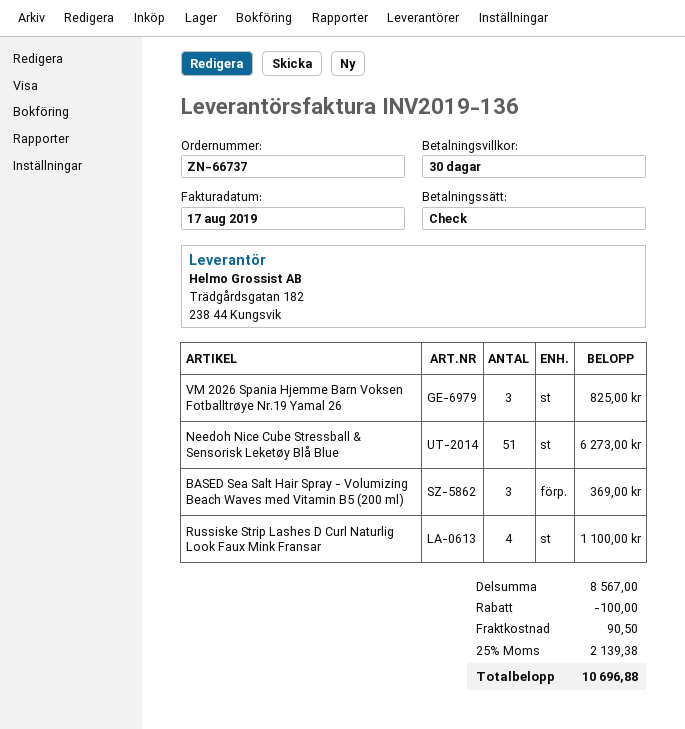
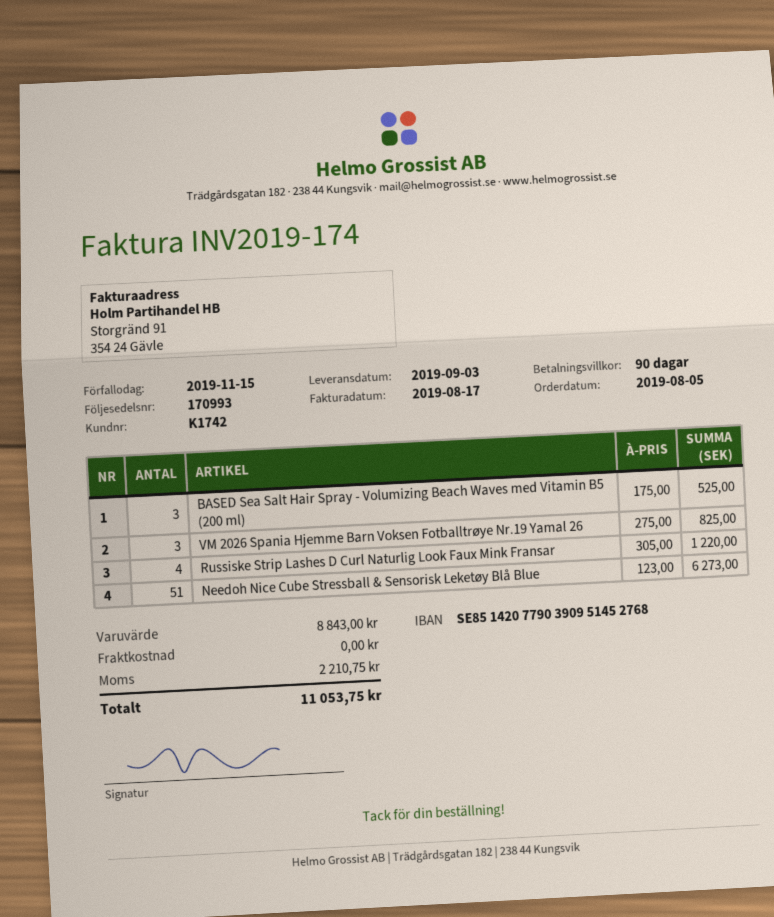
invoice number: INV2019-136 -> INV2019-174
payment terms: 30 days -> 90 days
BASED Sea Salt Hair Spray - Volumizing Beach Waves med Vitamin B5 (200 ml): 3 for 369.00 -> 3 for 525.00
Russiske Strip Lashes D Curl Naturlig Look Faux Mink Fransar: 4 for 1100.00 -> 4 for 1220.00
subtotal: 8567.00 -> 8843.00
discount: 100.00 -> none
shipping: 90.50 -> 0.00
tax: 2139.38 -> 2210.75
total: 10696.88 -> 11053.75

